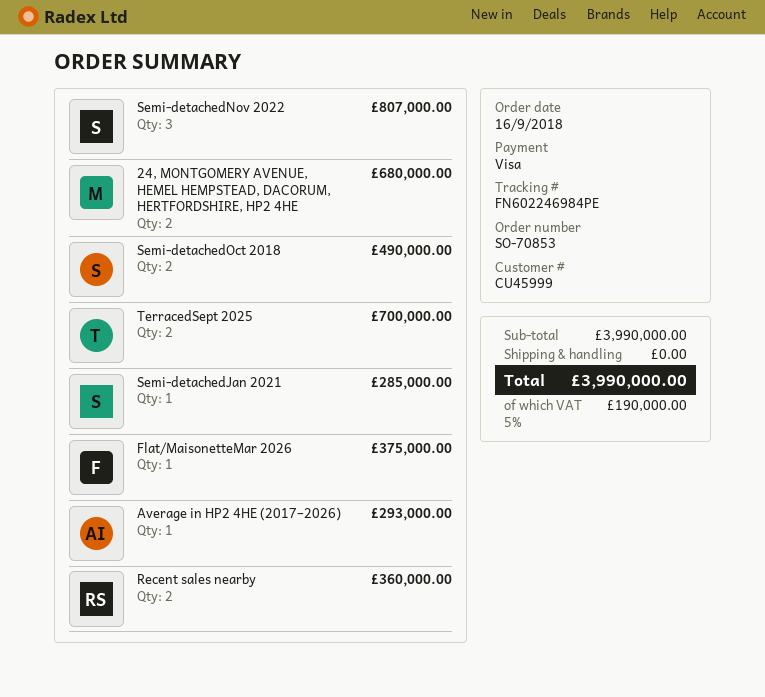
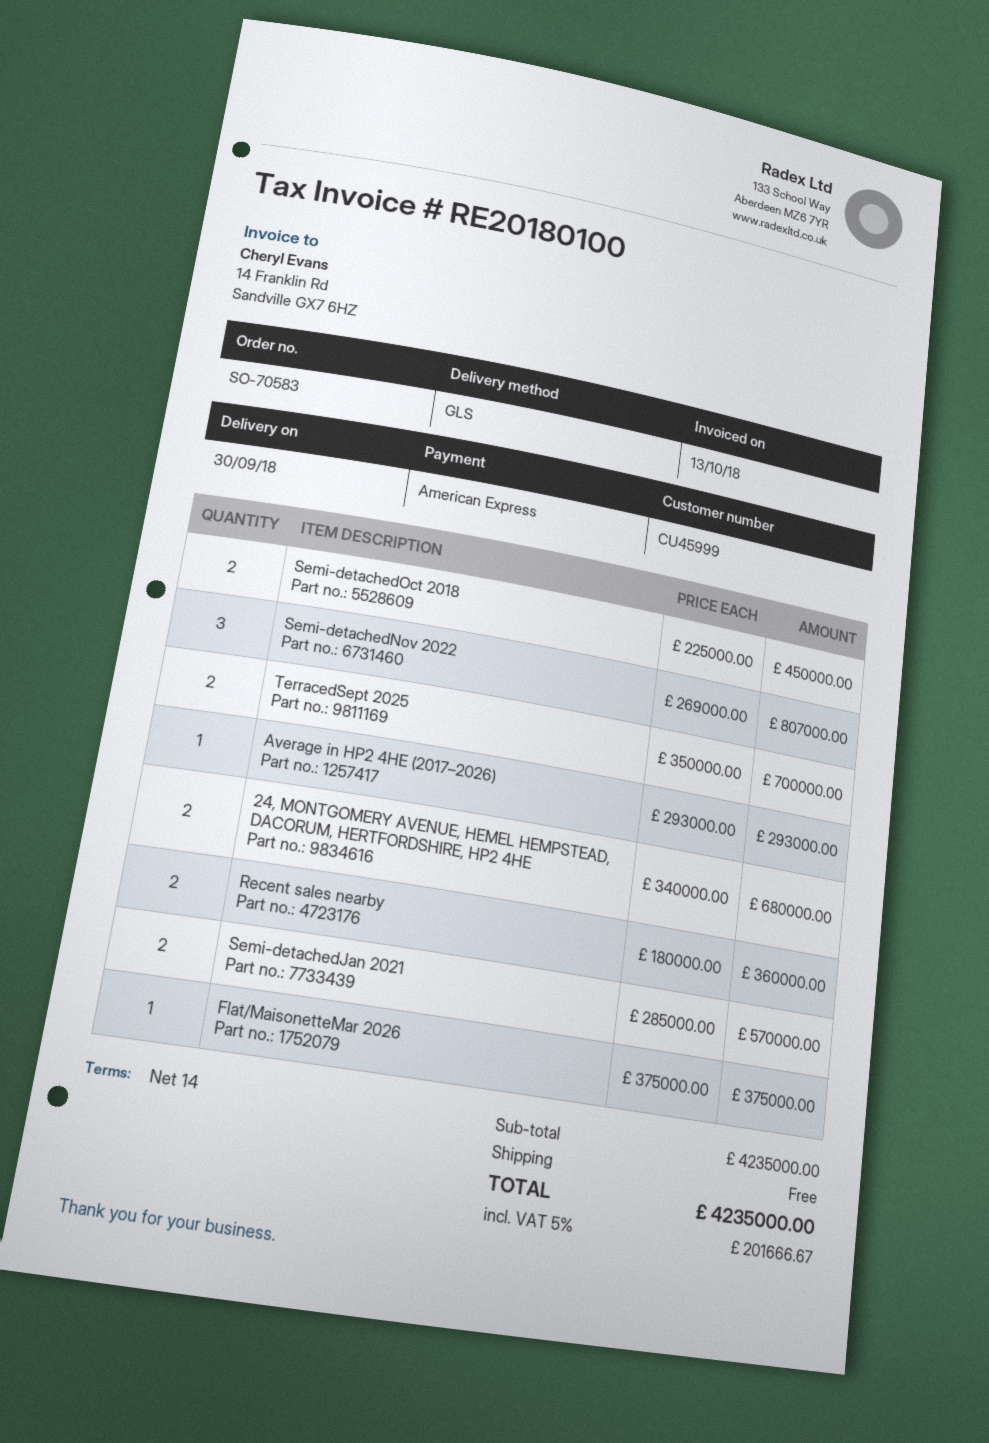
order number: SO-70853 -> SO-70583
payment method: Visa -> American Express
Semi-detachedOct 2018: 2 for 490000.00 -> 2 for 450000.00
Semi-detachedJan 2021: 1 for 285000.00 -> 2 for 570000.00
subtotal: 3990000.00 -> 4235000.00
tax: 5% = 190000.00 -> 5% = 201666.67
total: 3990000.00 -> 4235000.00

